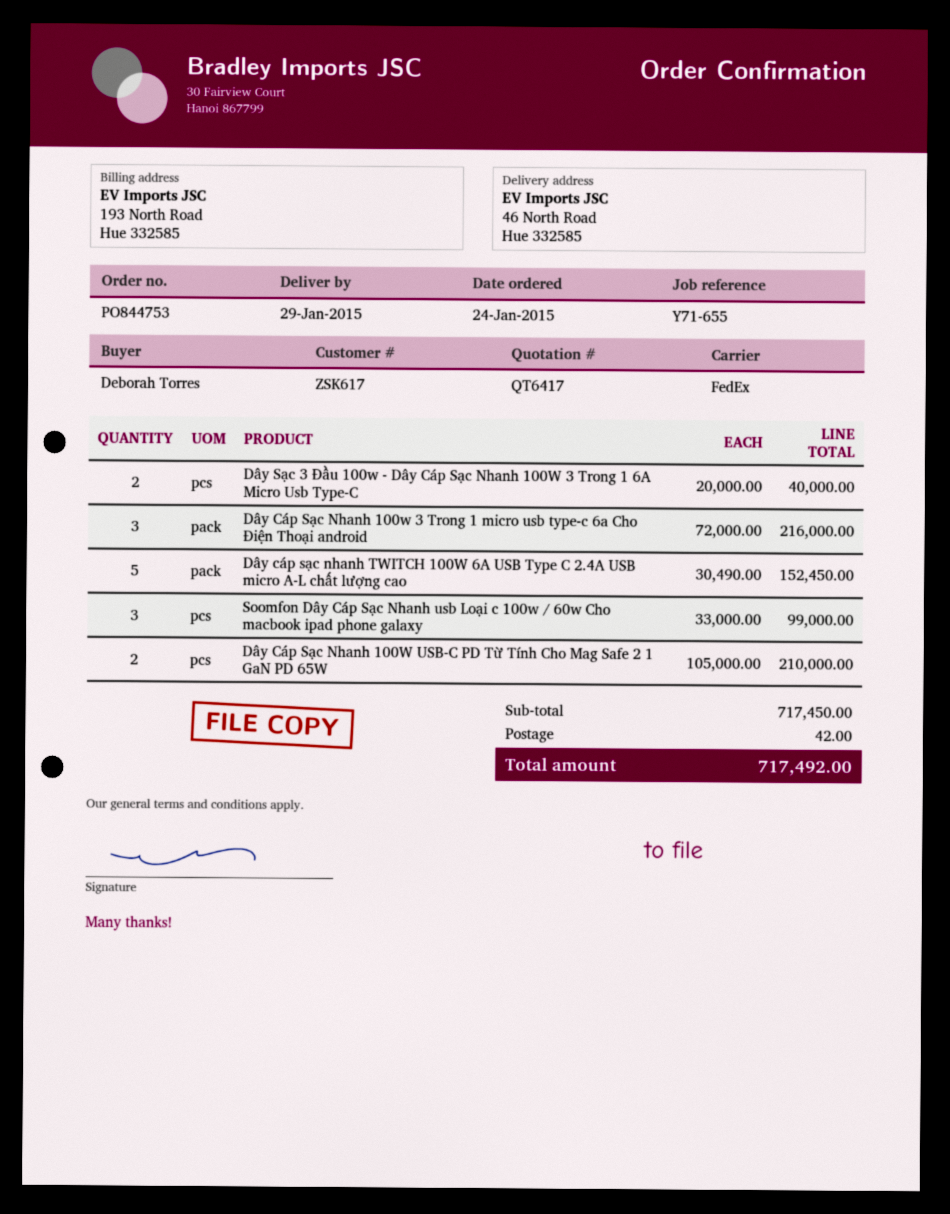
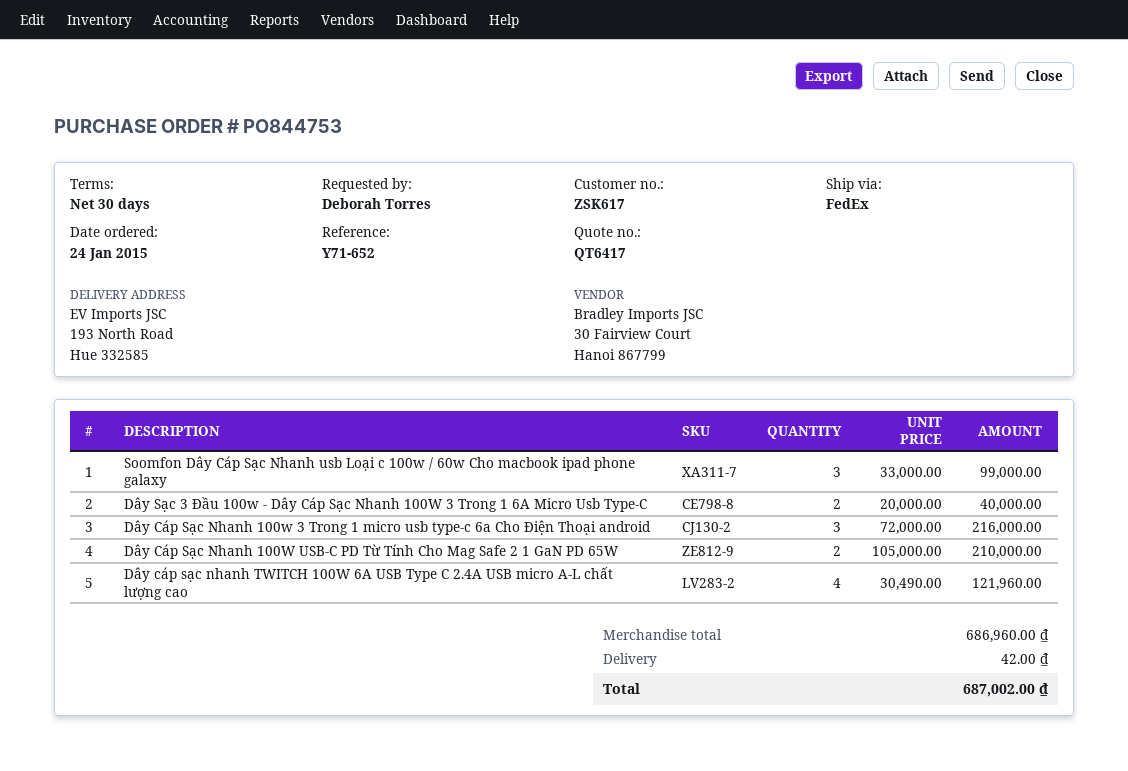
reference: Y71-655 -> Y71-652
ship to: 46 North Road, Hue 332585 -> 193 North Road, Hue 332585
Dây cáp sạc nhanh TWITCH 100W 6A USB Type C 2.4A USB micro A-L chất lượng cao: 5 x 30490.00 = 152450.00 -> 4 x 30490.00 = 121960.00
subtotal: 717450.00 -> 686960.00
total: 717492.00 -> 687002.00

